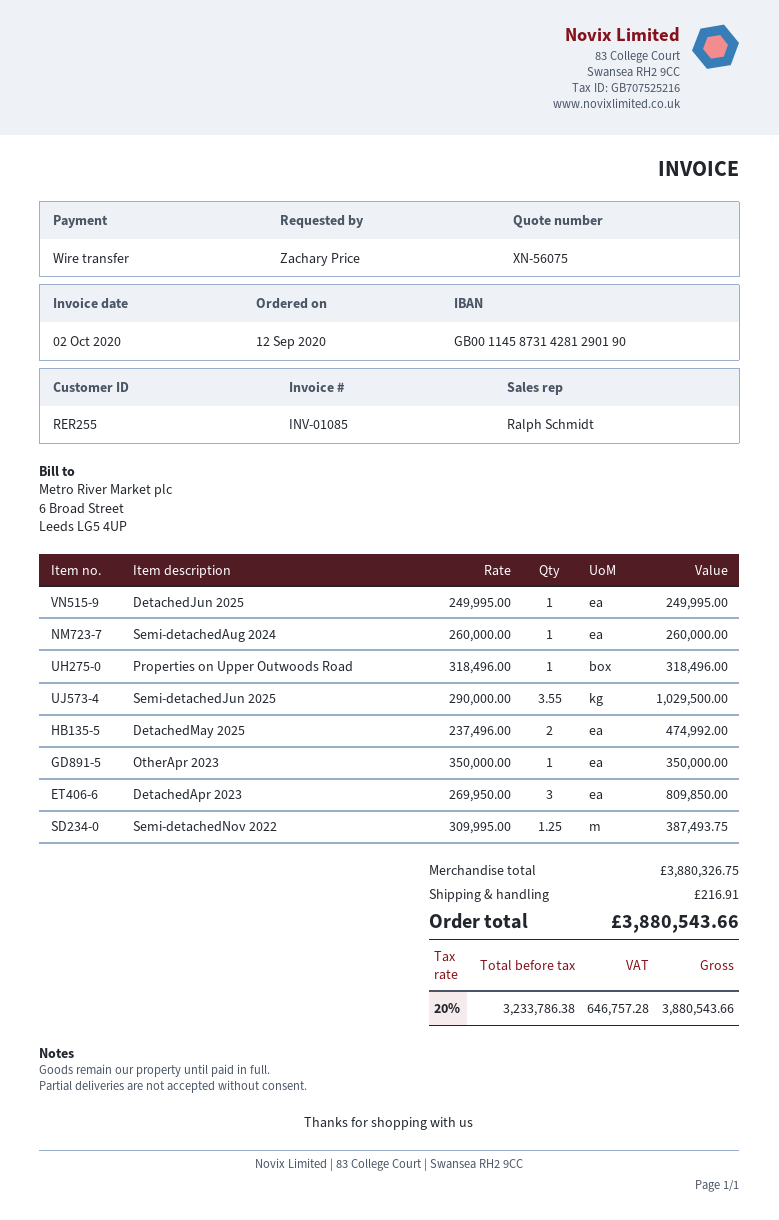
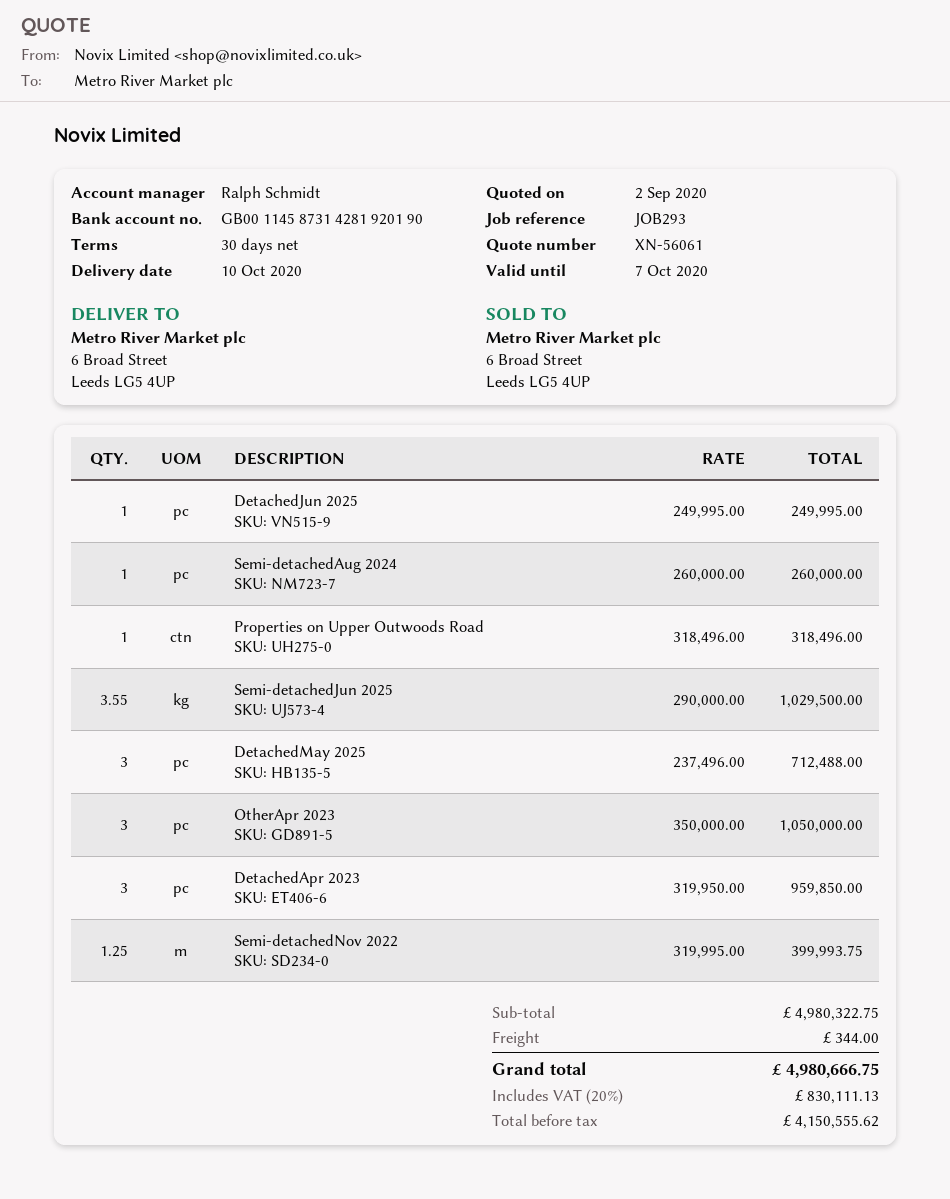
quote number: XN-56075 -> XN-56061
bank account: GB00114587314281290190 -> GB00114587314281920190
DetachedMay 2025: 2 x 237496.00 = 474992.00 -> 3 x 237496.00 = 712488.00
OtherApr 2023: 1 x 350000.00 = 350000.00 -> 3 x 350000.00 = 1050000.00
DetachedApr 2023: 3 x 269950.00 = 809850.00 -> 3 x 319950.00 = 959850.00
Semi-detachedNov 2022: 1.25 x 309995.00 = 387493.75 -> 1.25 x 319995.00 = 399993.75
subtotal: 3880326.75 -> 4980322.75
shipping: 216.91 -> 344.00
net: 3233786.38 -> 4150555.62
tax: 20% = 646757.28 -> 20% = 830111.13
total: 3880543.66 -> 4980666.75

